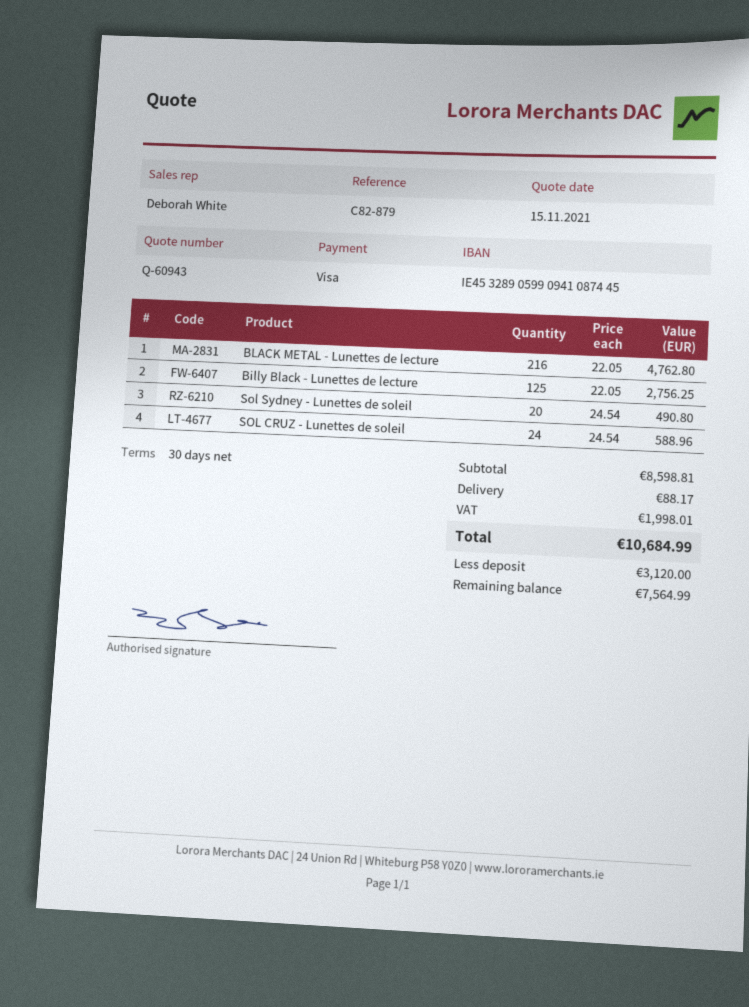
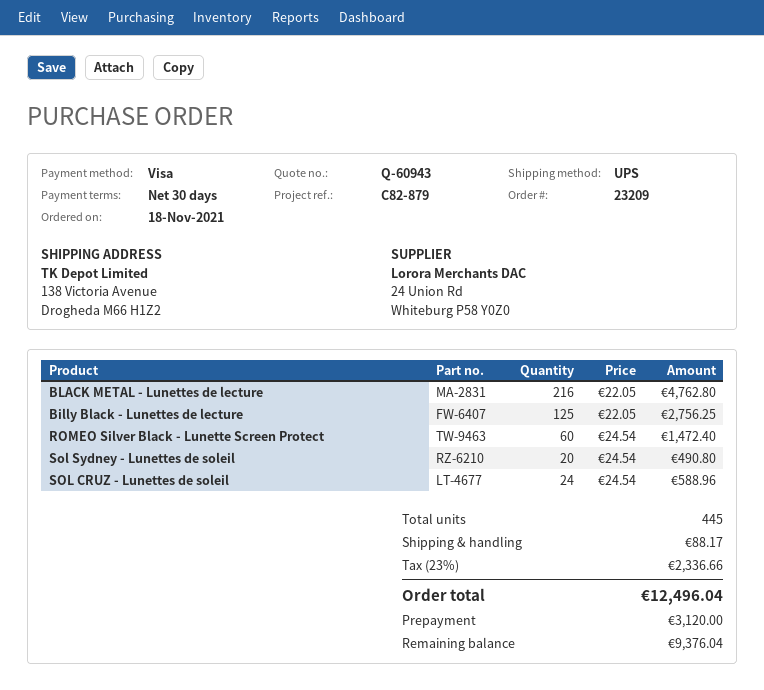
ROMEO Silver Black - Lunette Screen Protect: none -> 60 x 24.54 = 1472.40
tax: 1998.01 -> 2336.66
total: 10684.99 -> 12496.04
balance: 7564.99 -> 9376.04

